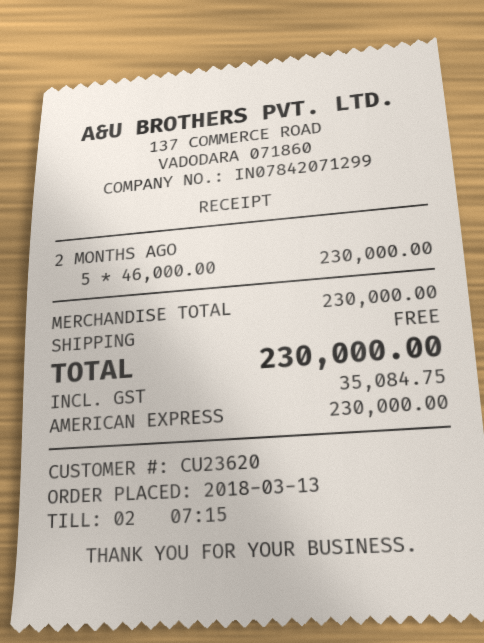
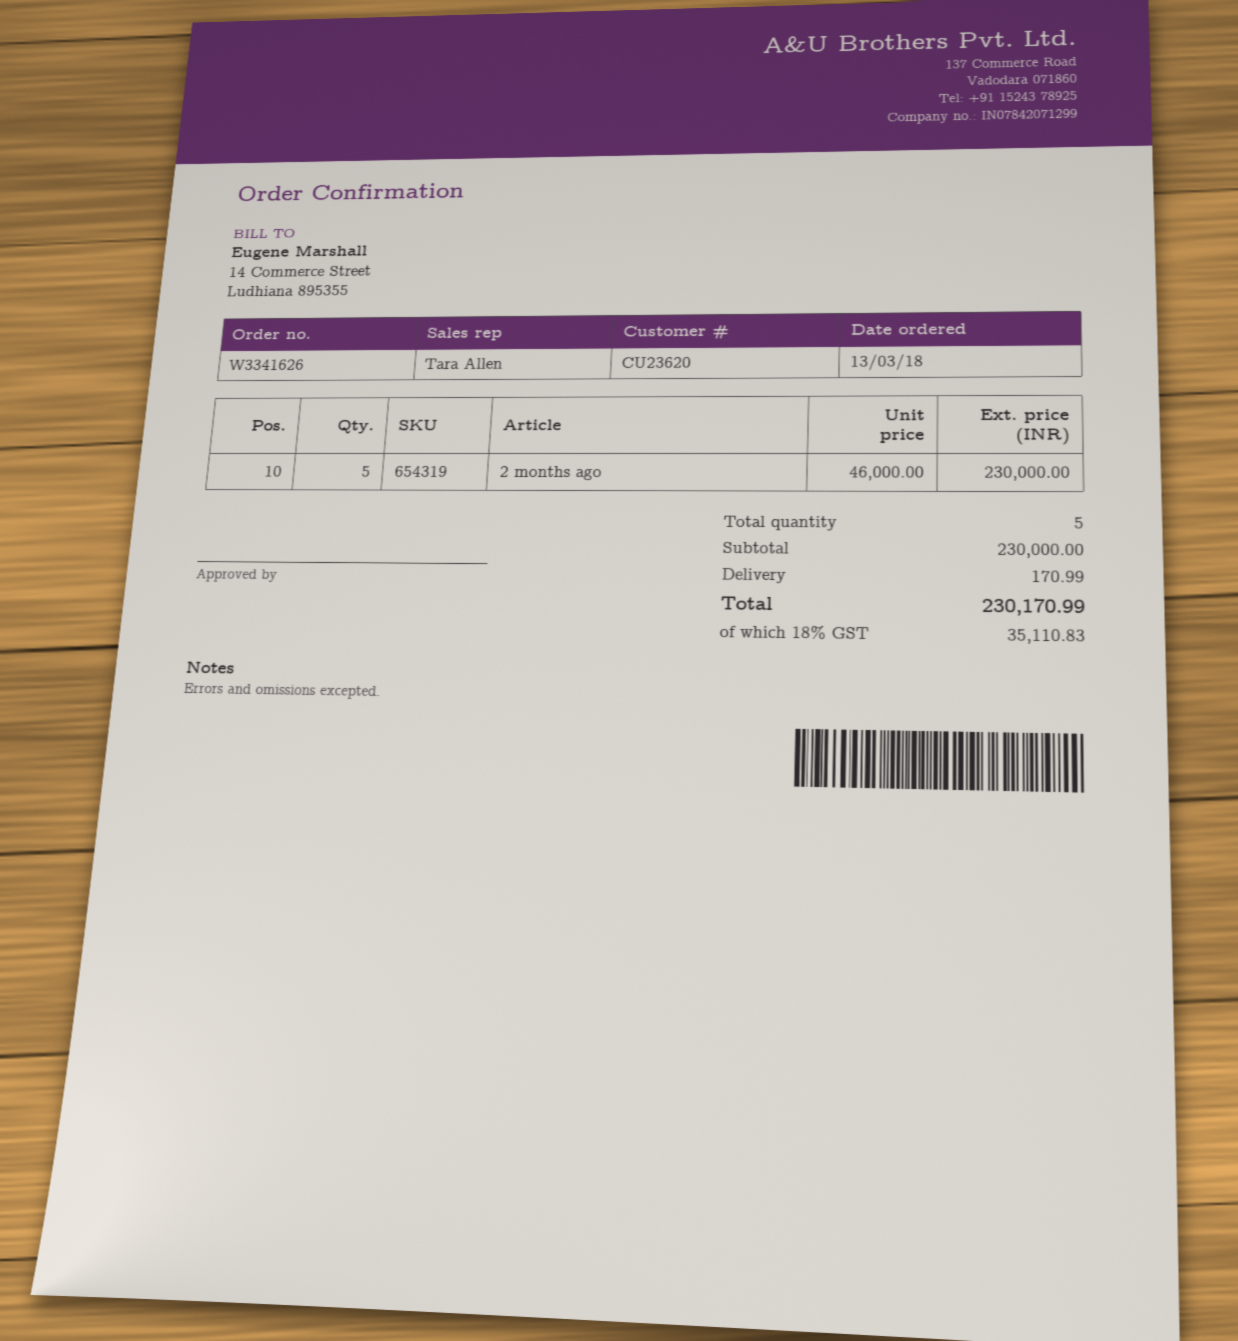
shipping: 0.00 -> 170.99
tax: 35084.75 -> 35110.83
total: 230000.00 -> 230170.99

